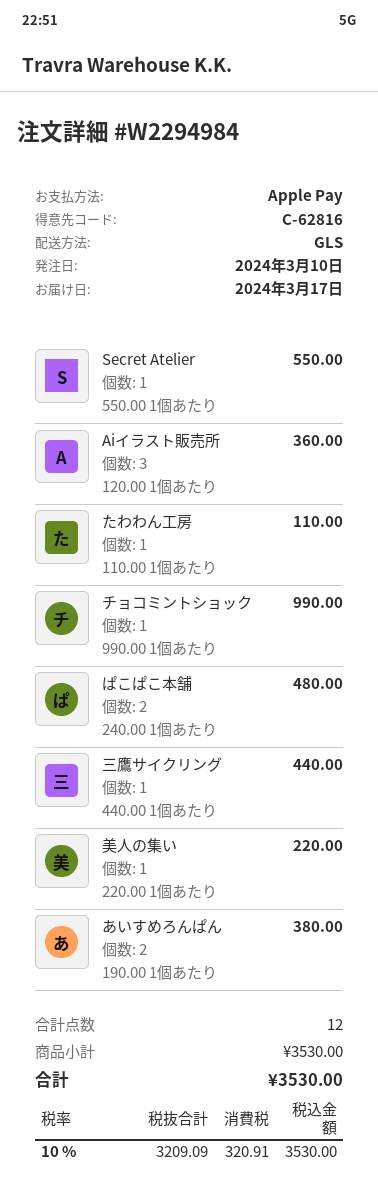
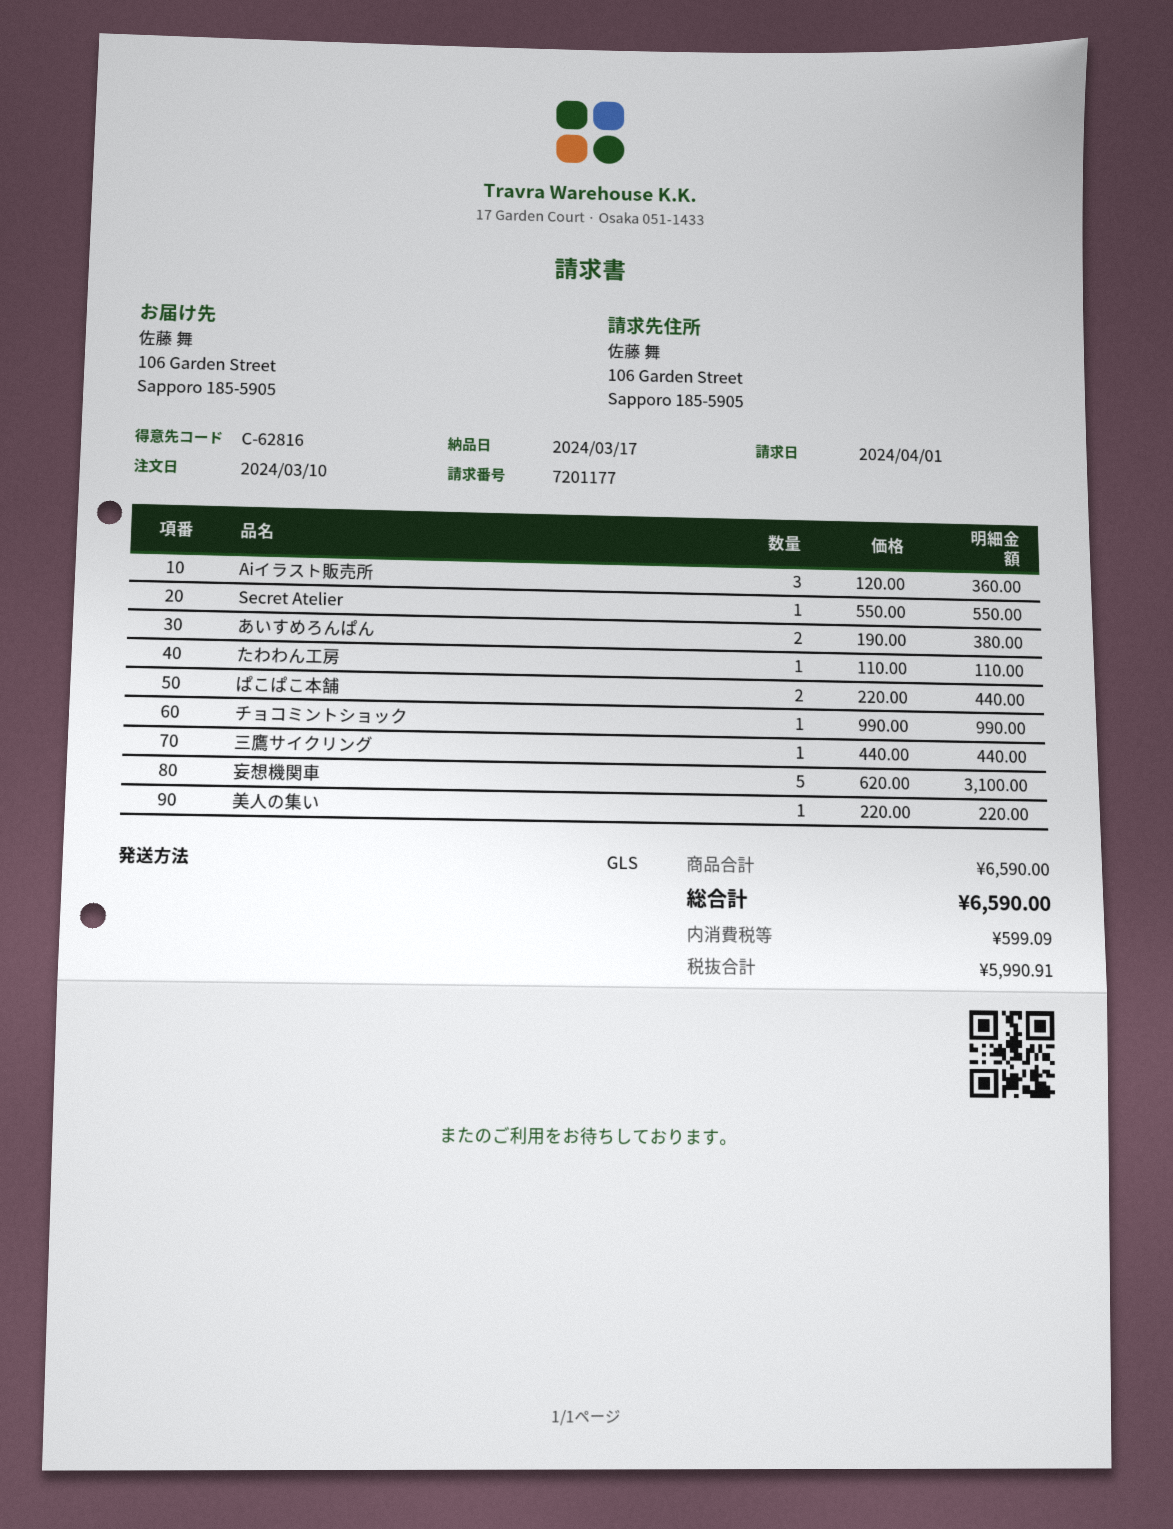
ぱこぱこ本舗: 2 x 240.00 = 480.00 -> 2 x 220.00 = 440.00
妄想機関車: none -> 5 x 620.00 = 3100.00
subtotal: 3530.00 -> 6590.00
net: 3209.09 -> 5990.91
tax: 320.91 -> 599.09
total: 3530.00 -> 6590.00

